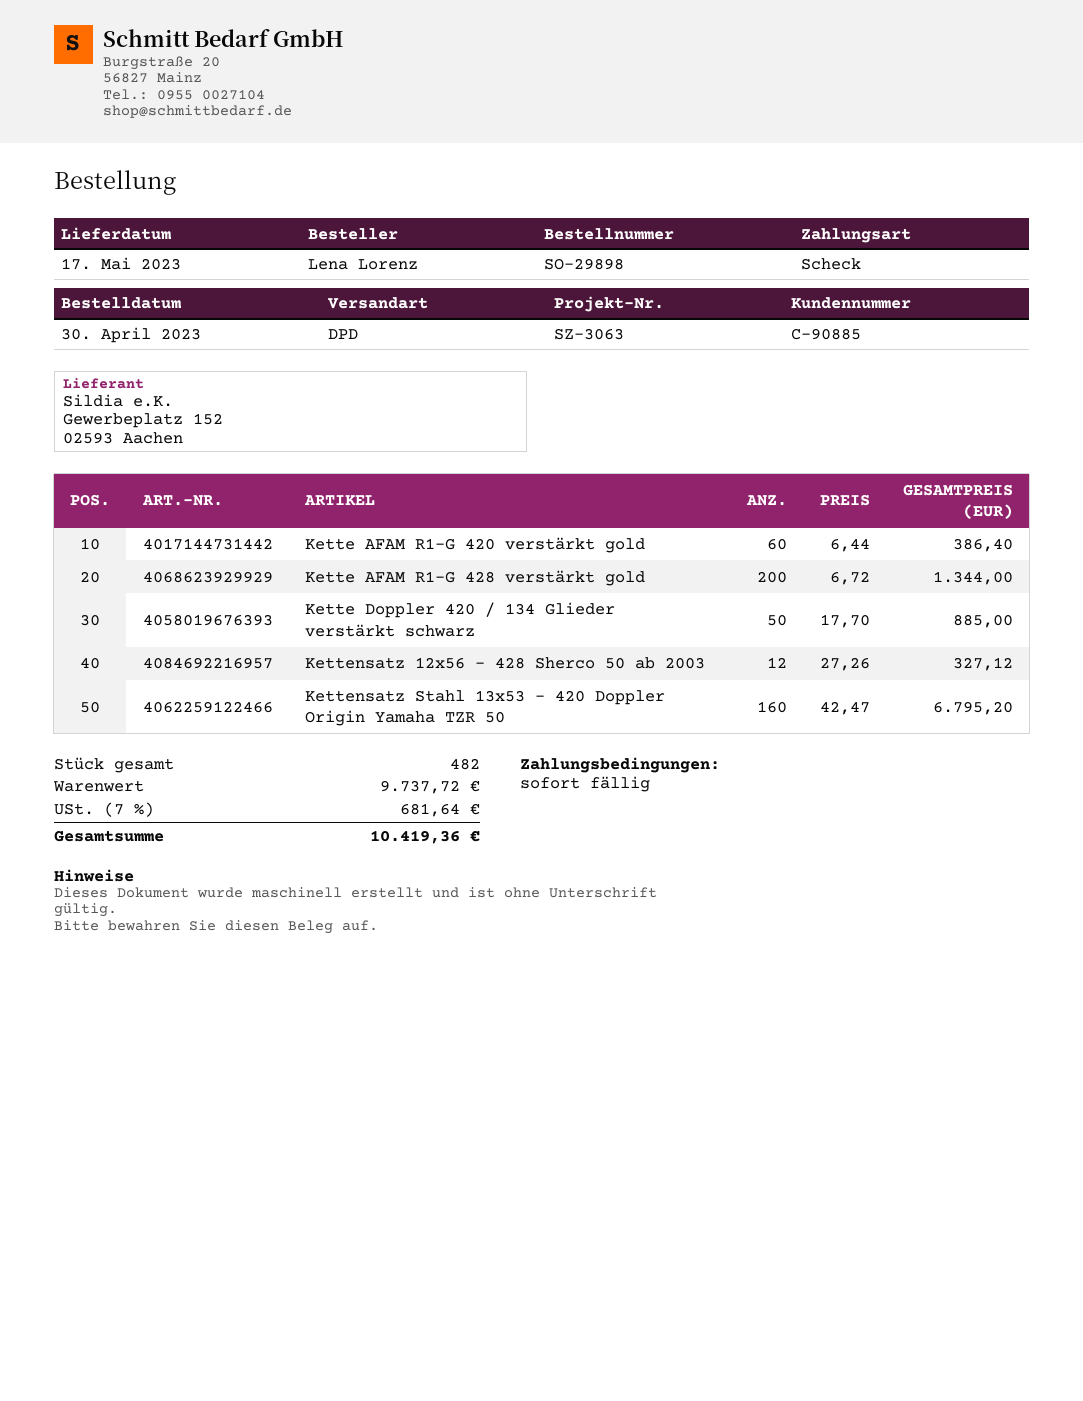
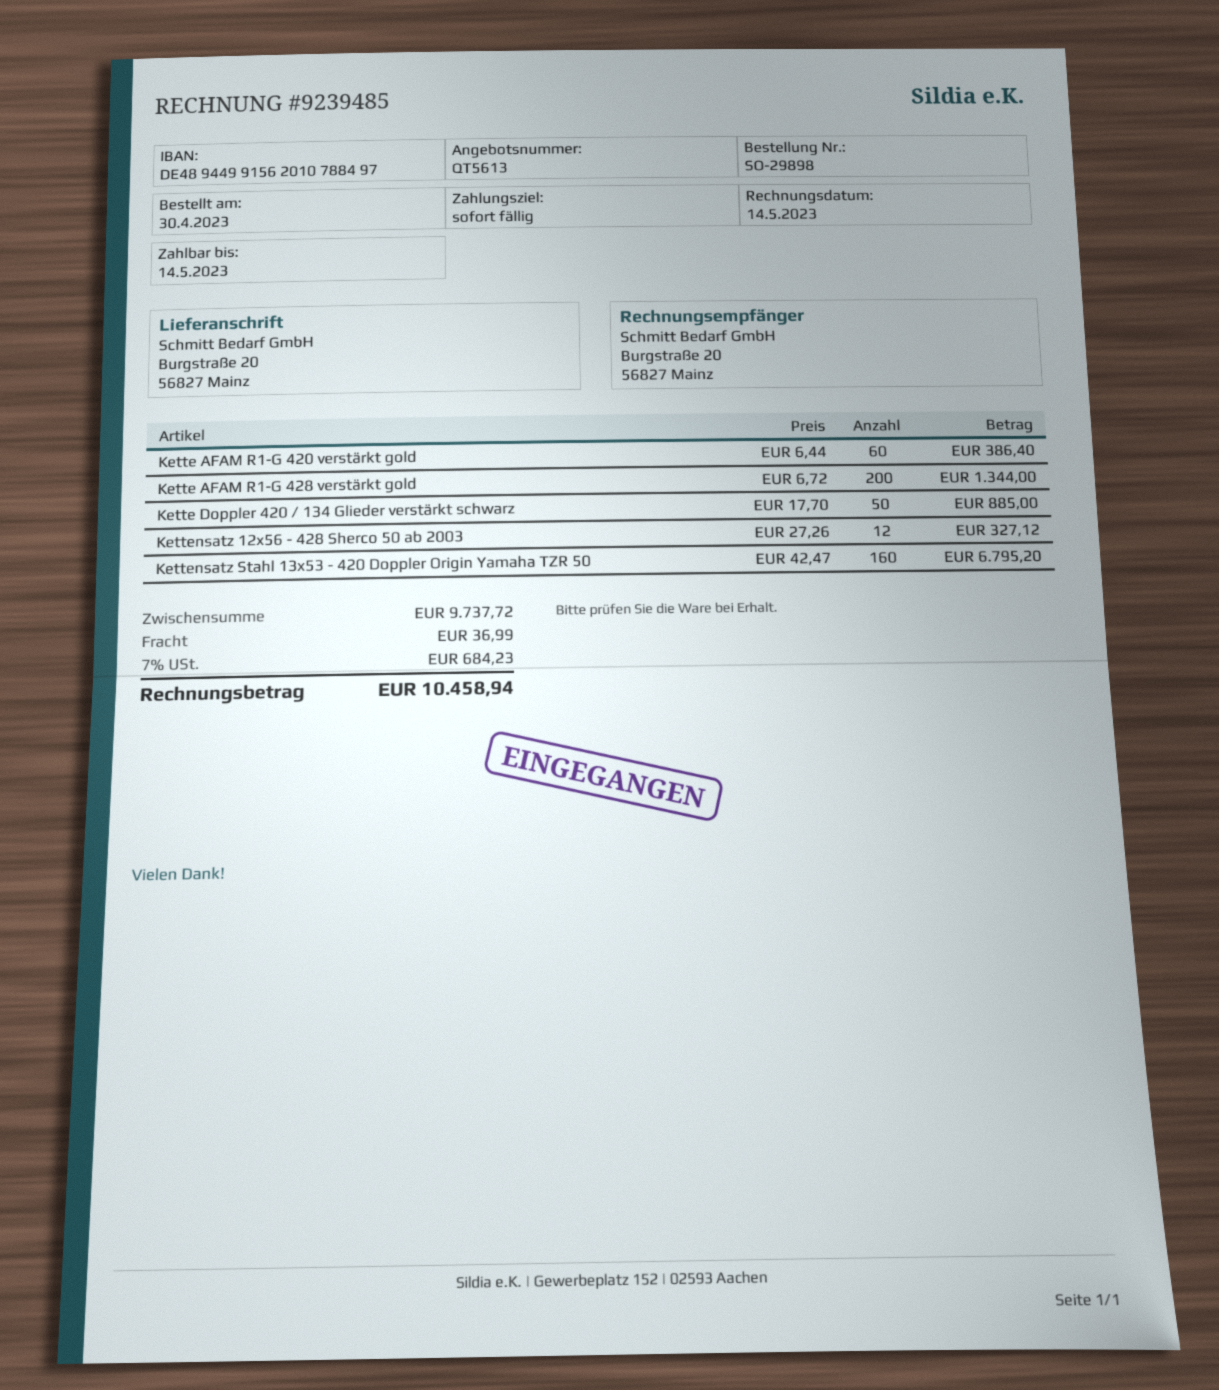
shipping: none -> 36.99
tax: 7% = 681.64 -> 7% = 684.23
total: 10419.36 -> 10458.94

